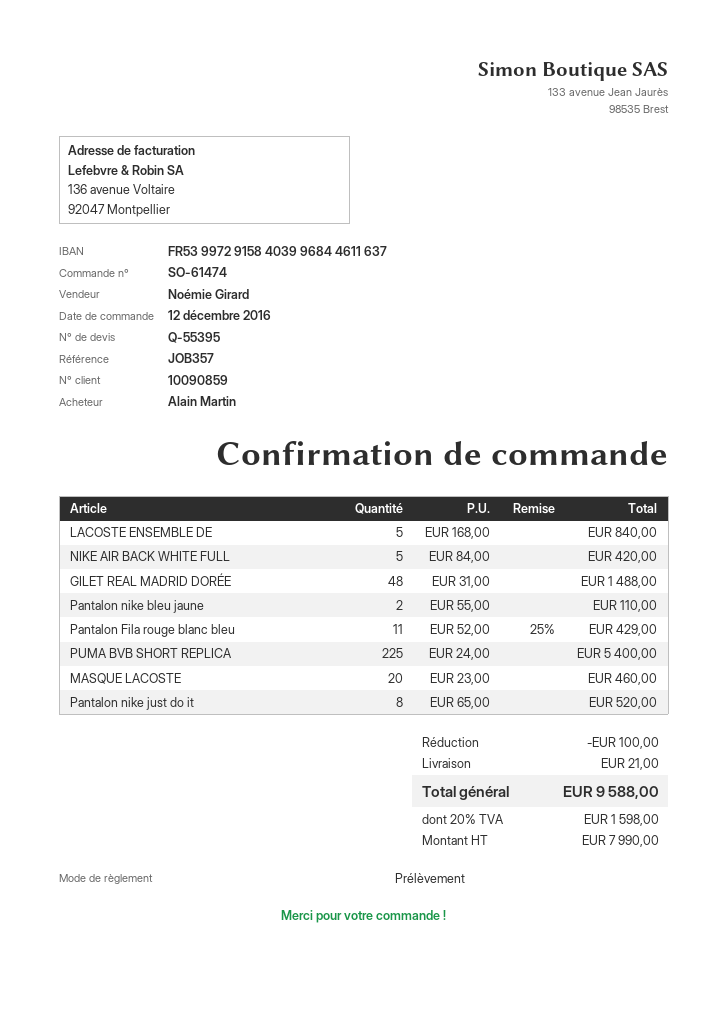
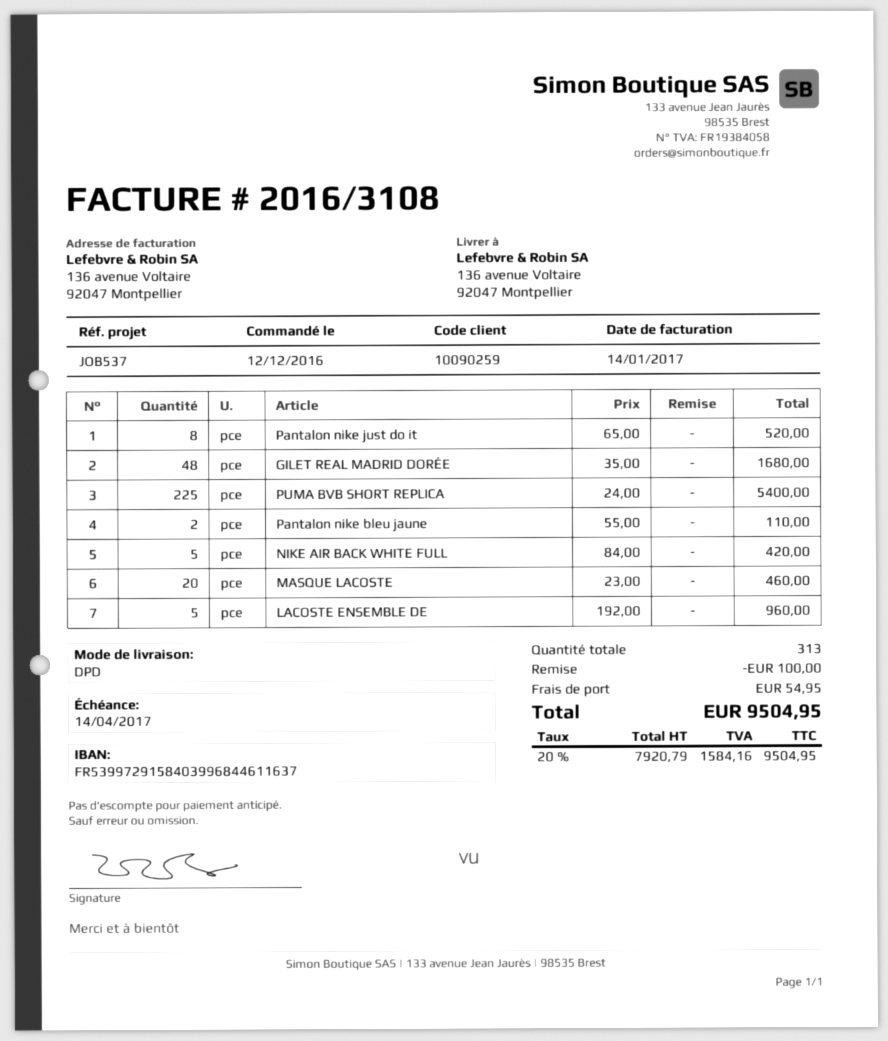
customer number: 10090859 -> 10090259
reference: JOB357 -> JOB537
LACOSTE ENSEMBLE DE: 5 x 168.00 = 840.00 -> 5 x 192.00 = 960.00
GILET REAL MADRID DORÉE: 48 x 31.00 = 1488.00 -> 48 x 35.00 = 1680.00
Pantalon Fila rouge blanc bleu: 11 x 52.00 - 25% = 429.00 -> none
shipping: 21.00 -> 54.95
net: 7990.00 -> 7920.79
tax: 20% = 1598.00 -> 20% = 1584.16
total: 9588.00 -> 9504.95

